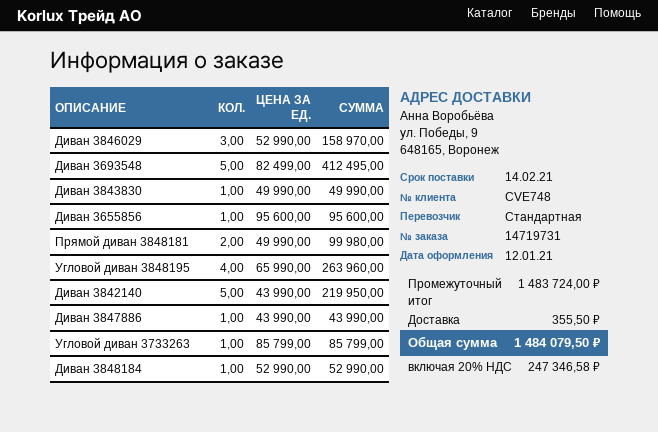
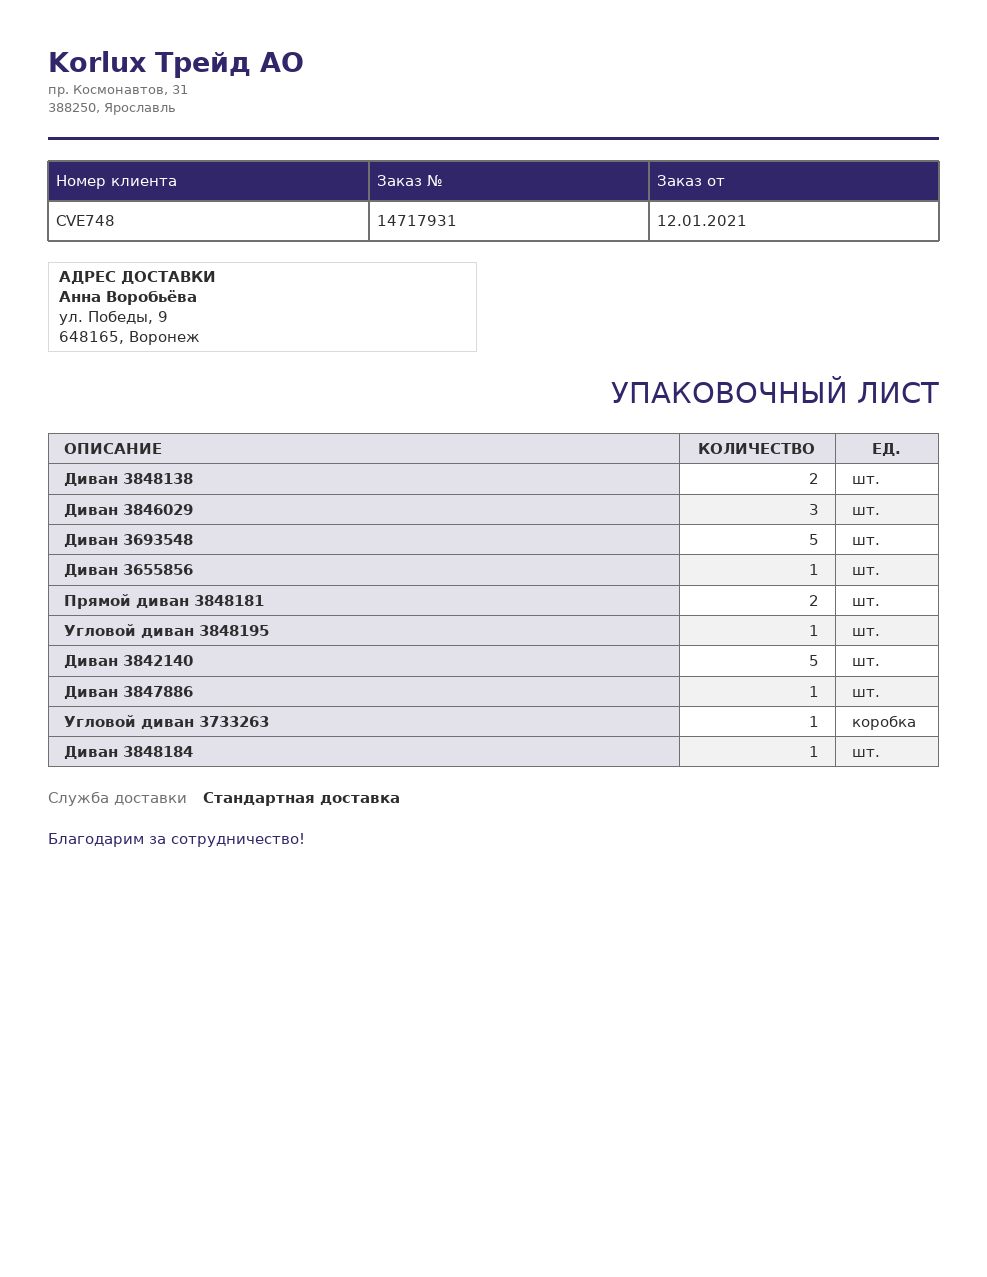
order number: 14719731 -> 14717931
Диван 3843830: 1 -> none
Угловой диван 3848195: 4 -> 1
Диван 3848138: none -> 2

